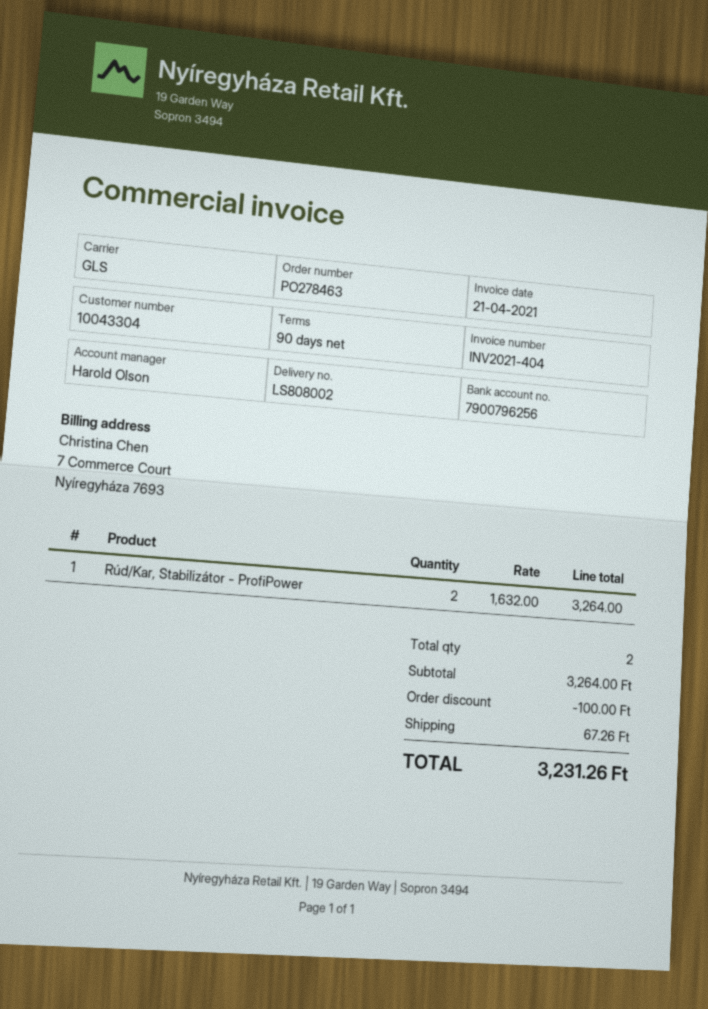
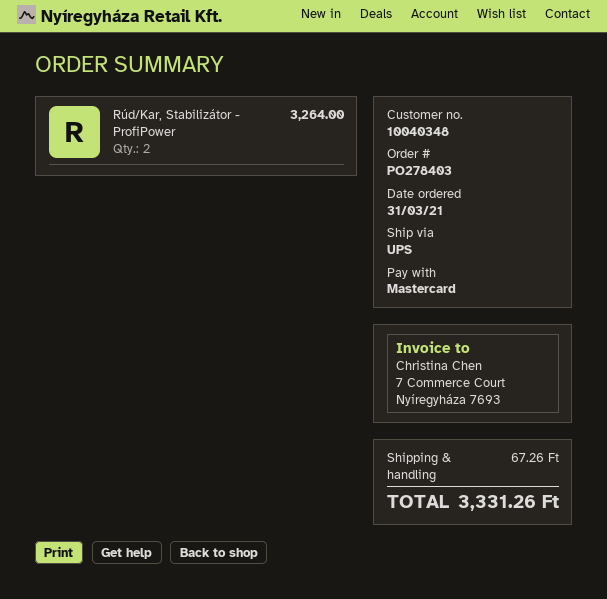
order number: PO278463 -> PO278403
customer number: 10043304 -> 10040348
shipping method: GLS -> UPS
discount: 100.00 -> none
total: 3231.26 -> 3331.26

